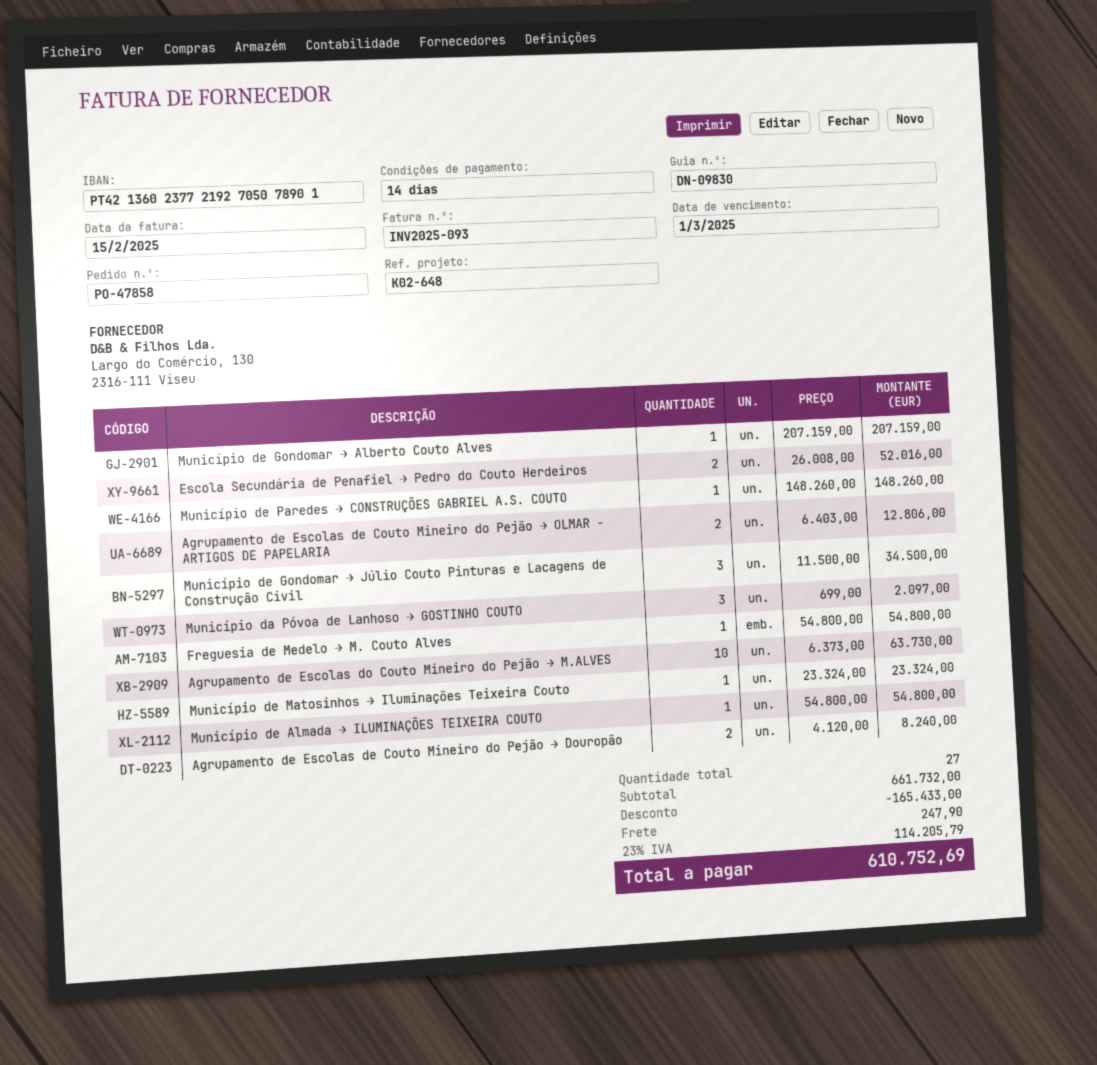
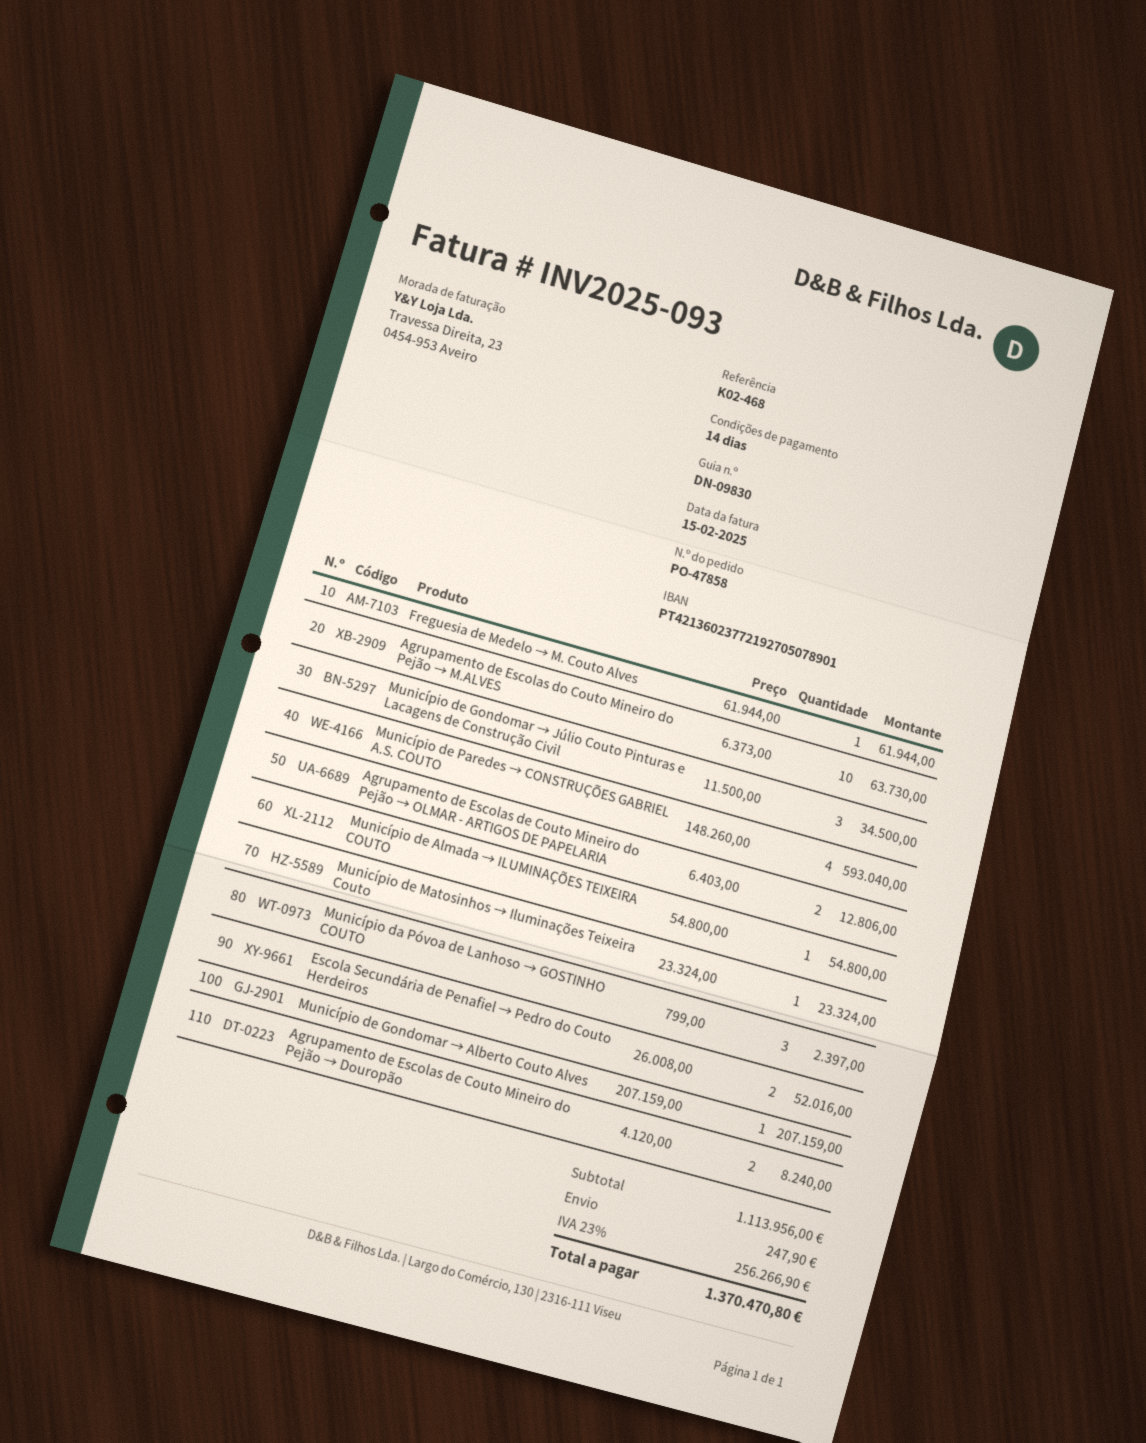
reference: K02-648 -> K02-468
Município de Paredes → CONSTRUÇÕES GABRIEL A.S. COUTO: 1 x 148260.00 = 148260.00 -> 4 x 148260.00 = 593040.00
Município da Póvoa de Lanhoso → GOSTINHO COUTO: 3 x 699.00 = 2097.00 -> 3 x 799.00 = 2397.00
Freguesia de Medelo → M. Couto Alves: 1 x 54800.00 = 54800.00 -> 1 x 61944.00 = 61944.00
subtotal: 661732.00 -> 1113956.00
discount: 165433.00 -> none
tax: 23% = 114205.79 -> 23% = 256266.90
total: 610752.69 -> 1370470.80

